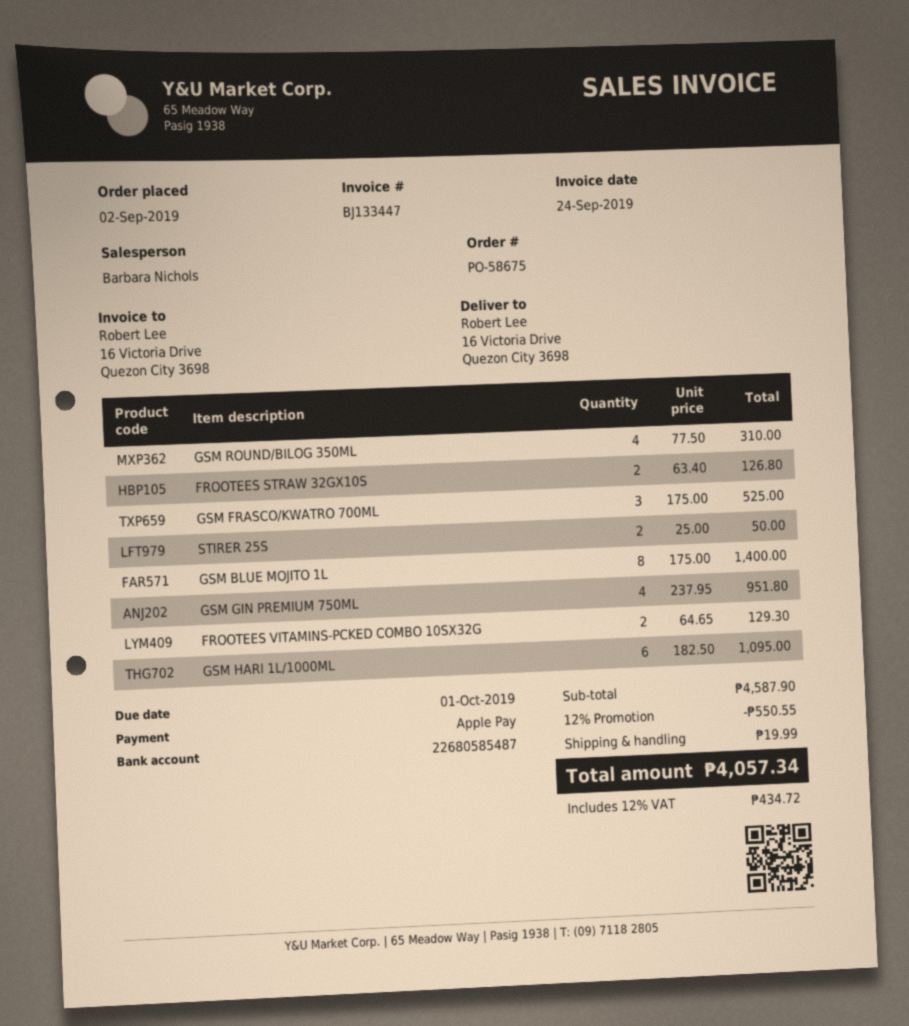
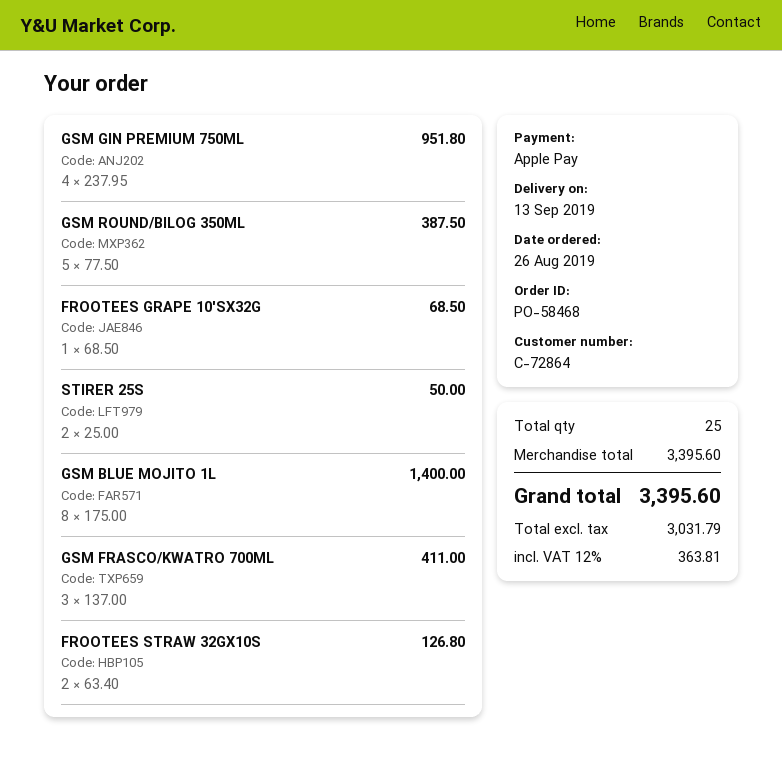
order number: PO-58675 -> PO-58468
order date: 2019-09-02 -> 2019-08-26
GSM ROUND/BILOG 350ML: 4 x 77.50 = 310.00 -> 5 x 77.50 = 387.50
GSM FRASCO/KWATRO 700ML: 3 x 175.00 = 525.00 -> 3 x 137.00 = 411.00
FROOTEES VITAMINS-PCKED COMBO 10SX32G: 2 x 64.65 = 129.30 -> none
GSM HARI 1L/1000ML: 6 x 182.50 = 1095.00 -> none
FROOTEES GRAPE 10'SX32G: none -> 1 x 68.50 = 68.50
subtotal: 4587.90 -> 3395.60
discount: 12% = 550.55 -> none
shipping: 19.99 -> none
tax: 12% = 434.72 -> 12% = 363.81
total: 4057.34 -> 3395.60

